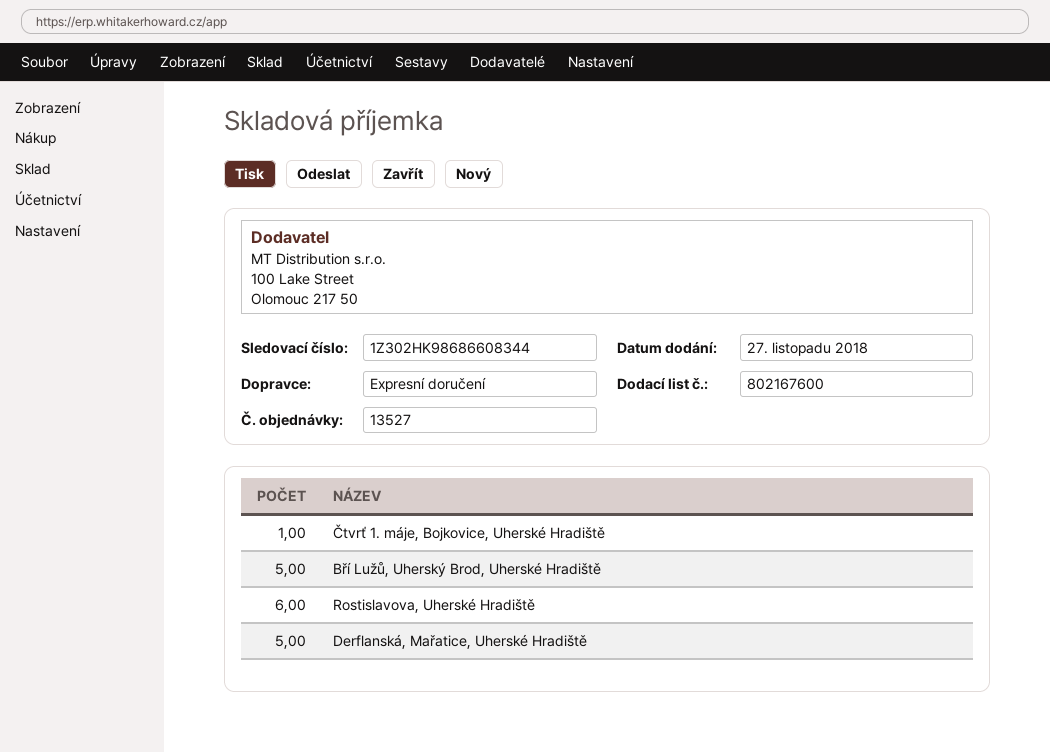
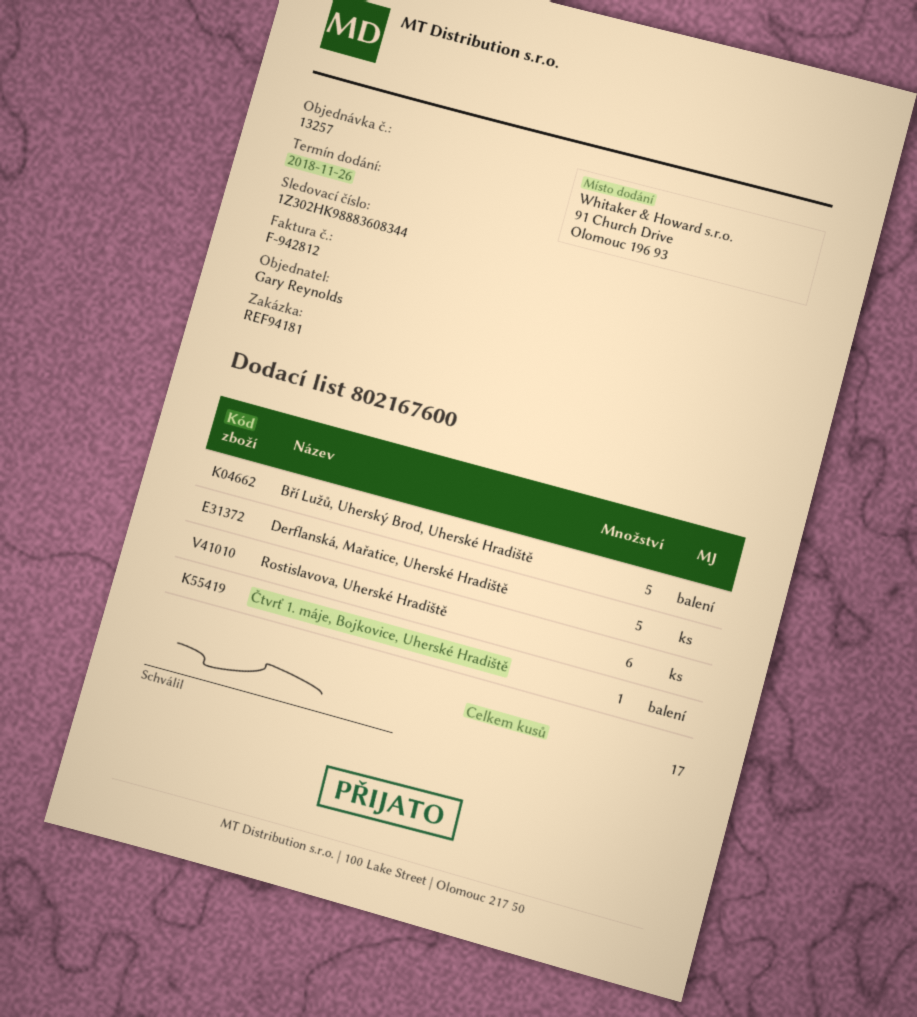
order number: 13527 -> 13257
delivery date: 2018-11-27 -> 2018-11-26
tracking number: 1Z302HK98686608344 -> 1Z302HK98883608344

